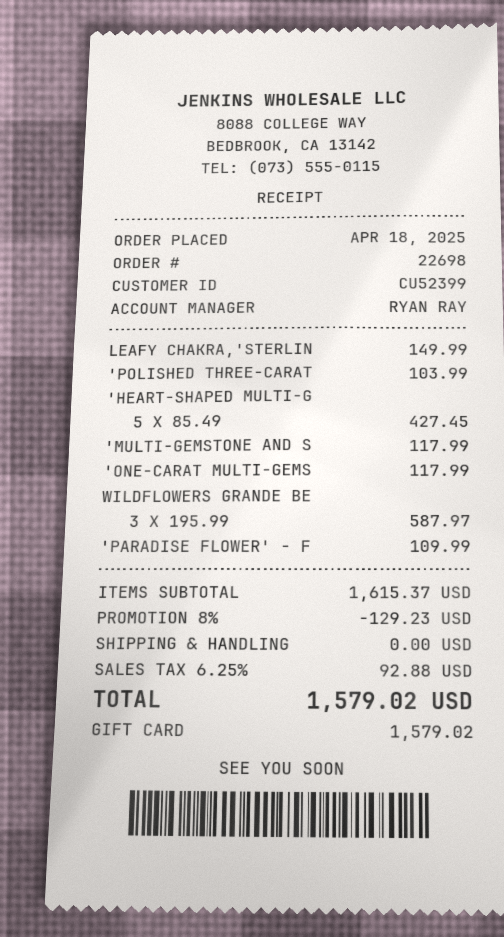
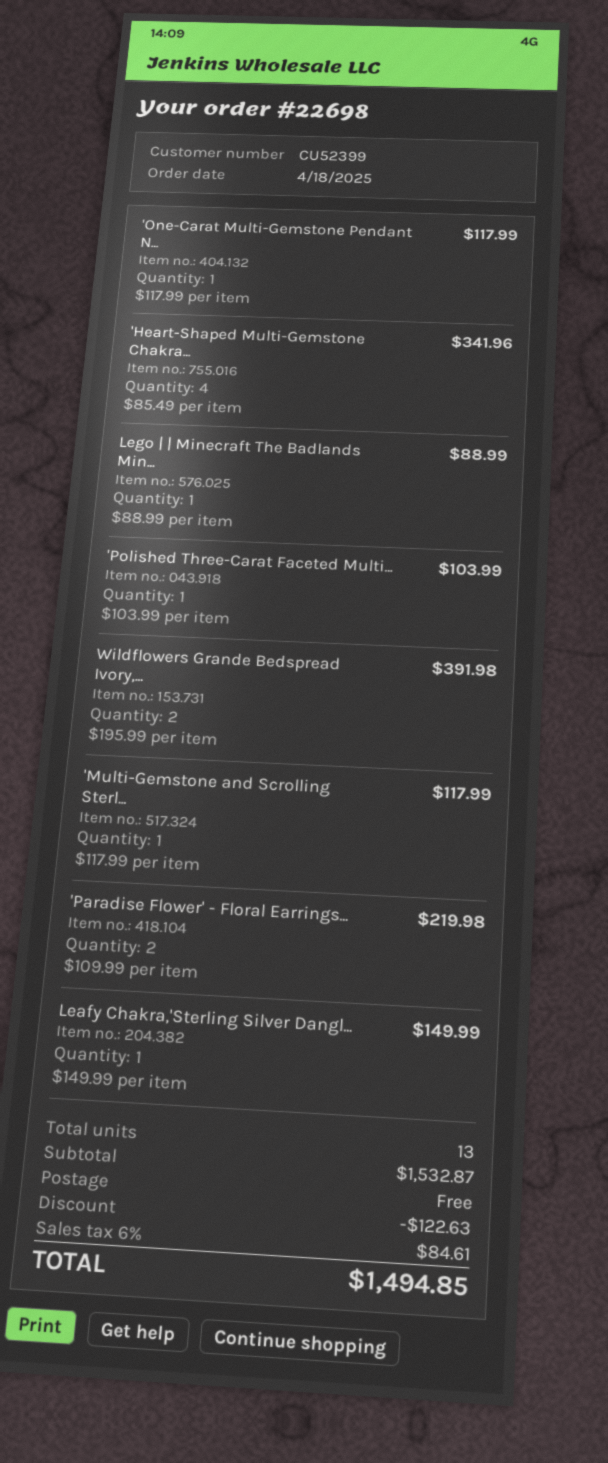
'HEART-SHAPED MULTI-G: 5 x 85.49 = 427.45 -> 4 x 85.49 = 341.96
WILDFLOWERS GRANDE BE: 3 x 195.99 = 587.97 -> 2 x 195.99 = 391.98
'PARADISE FLOWER' - F: 1 x 109.99 = 109.99 -> 2 x 109.99 = 219.98
Lego | | Minecraft The Badlands Min...: none -> 1 x 88.99 = 88.99
subtotal: 1615.37 -> 1532.87
discount: 129.23 -> 122.63
tax: 6.25% = 92.88 -> 6% = 84.61
total: 1579.02 -> 1494.85

